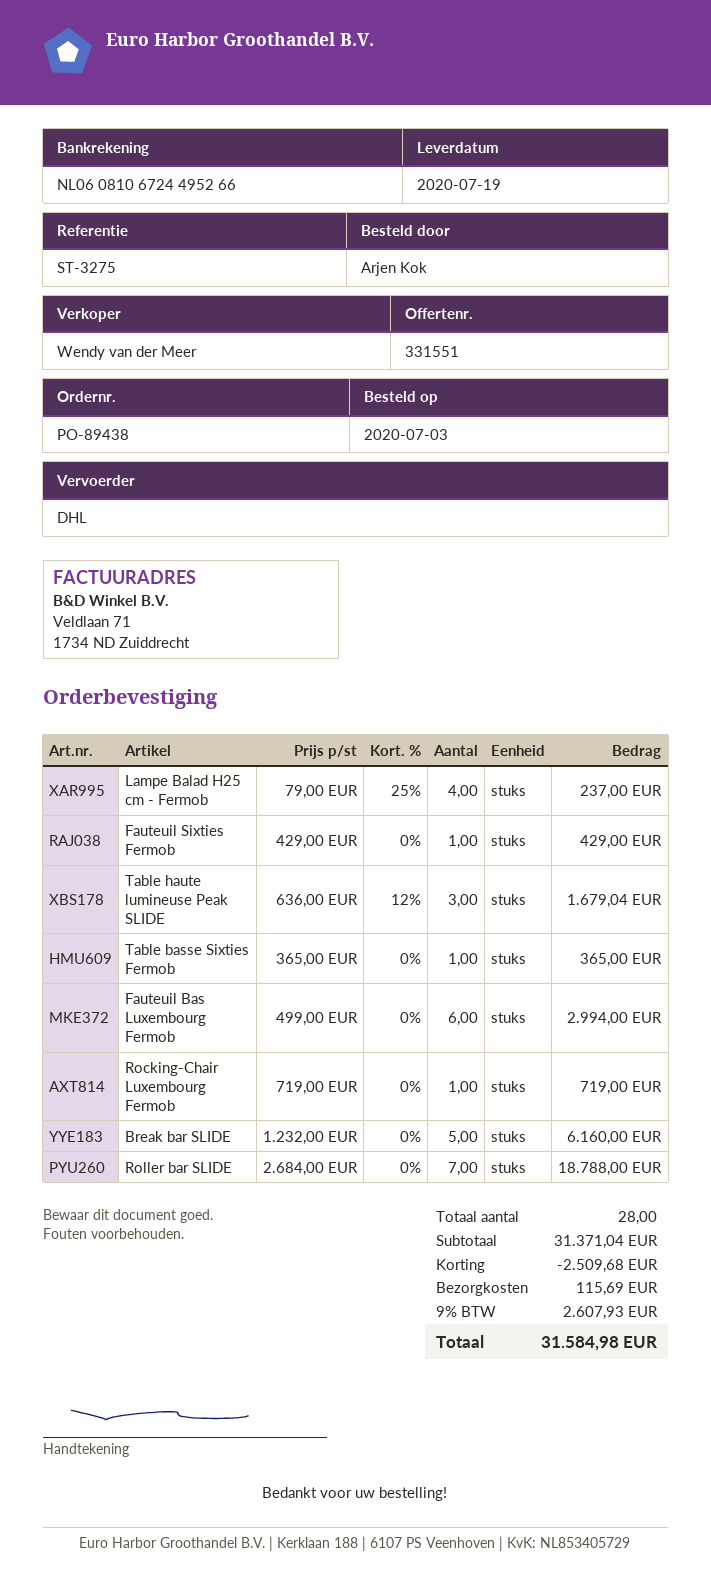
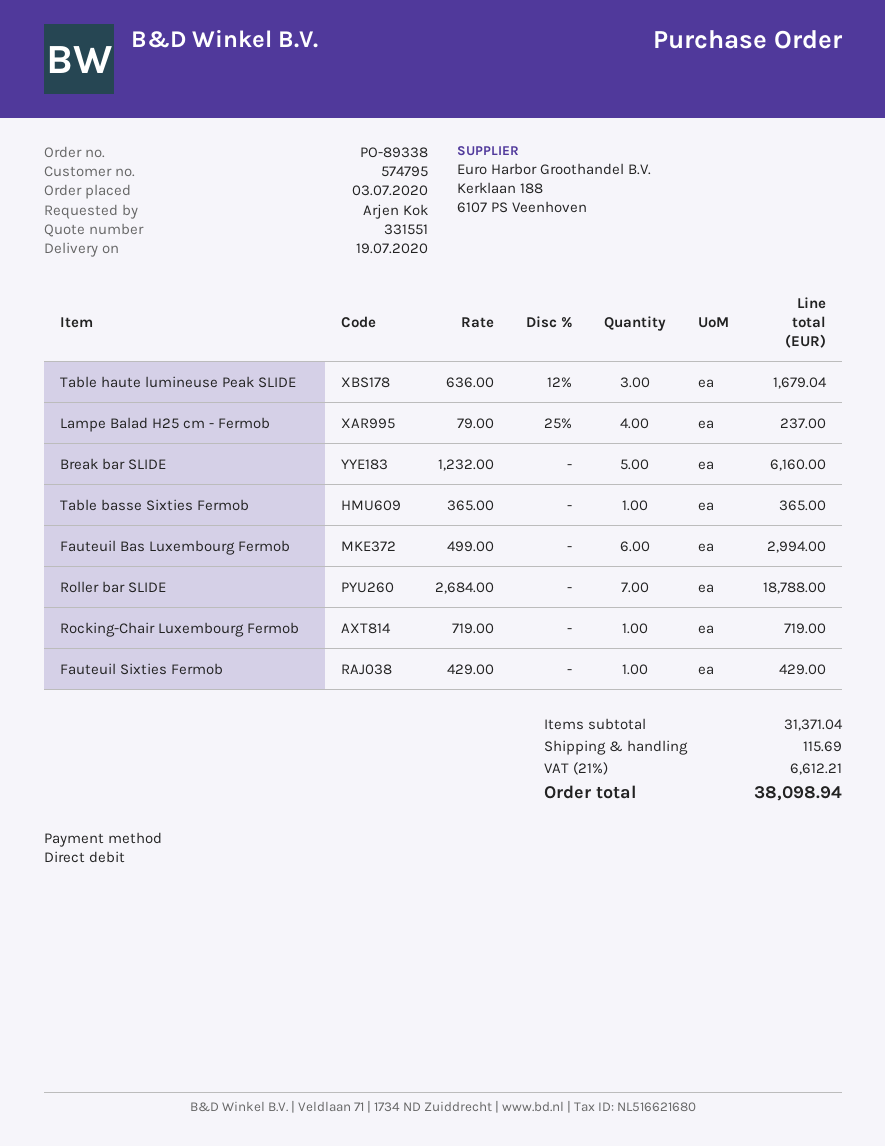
order number: PO-89438 -> PO-89338
discount: 2509.68 -> none
tax: 9% = 2607.93 -> 21% = 6612.21
total: 31584.98 -> 38098.94

